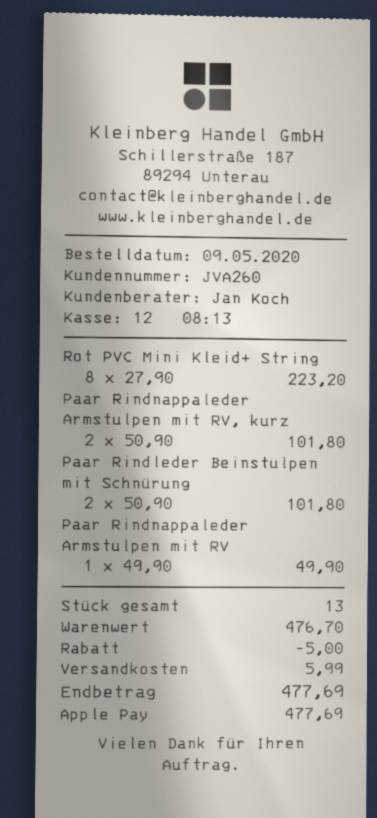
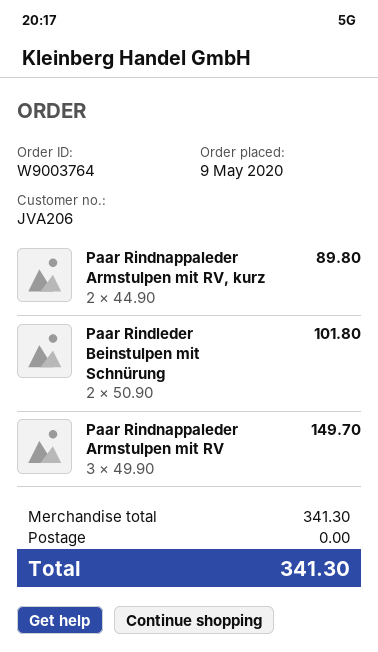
customer number: JVA260 -> JVA206
Rot PVC Mini Kleid+ String: 8 x 27.90 = 223.20 -> none
Paar Rindnappaleder Armstulpen mit RV, kurz: 2 x 50.90 = 101.80 -> 2 x 44.90 = 89.80
Paar Rindnappaleder Armstulpen mit RV: 1 x 49.90 = 49.90 -> 3 x 49.90 = 149.70
subtotal: 476.70 -> 341.30
discount: 5.00 -> none
shipping: 5.99 -> 0.00
total: 477.69 -> 341.30

